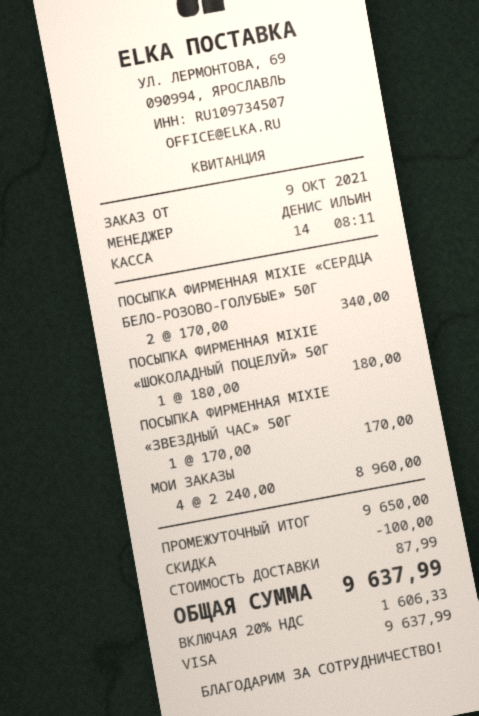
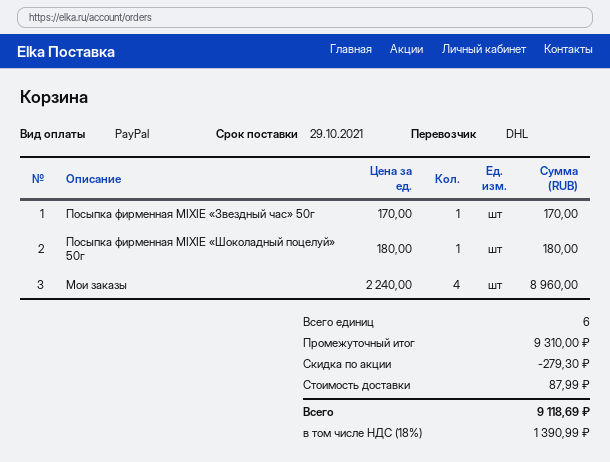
payment method: Visa -> PayPal
ПОСЫПКА ФИРМЕННАЯ MIXIE «СЕРДЦА БЕЛО-РОЗОВО-ГОЛУБЫЕ» 50Г: 2 x 170.00 = 340.00 -> none
subtotal: 9650.00 -> 9310.00
discount: 100.00 -> 279.30
tax: 20% = 1606.33 -> 18% = 1390.99
total: 9637.99 -> 9118.69

